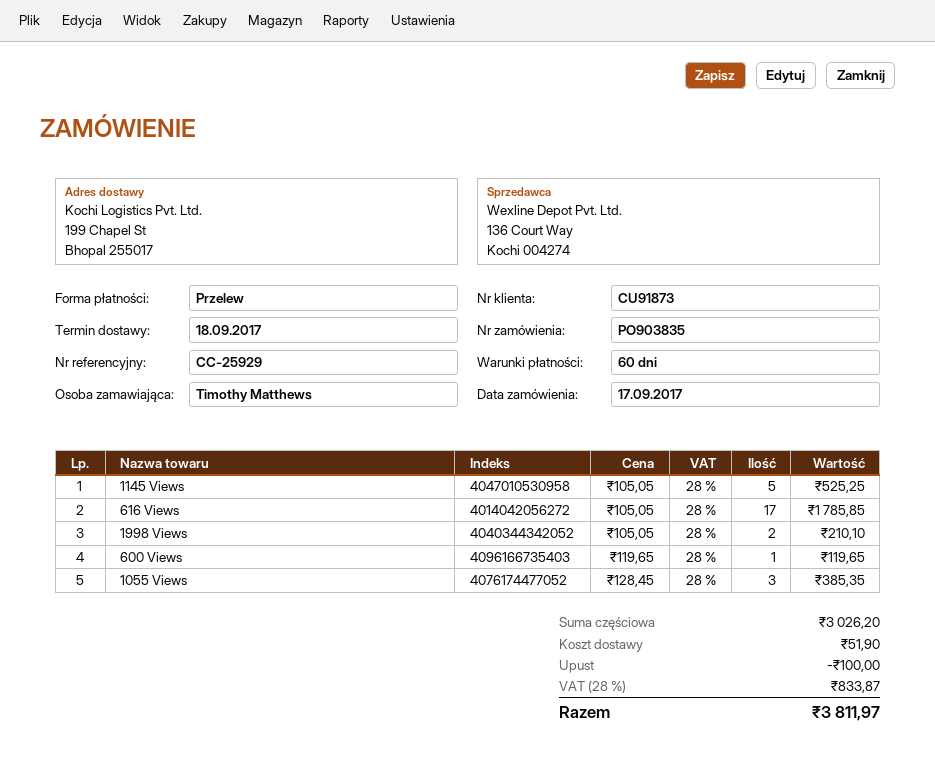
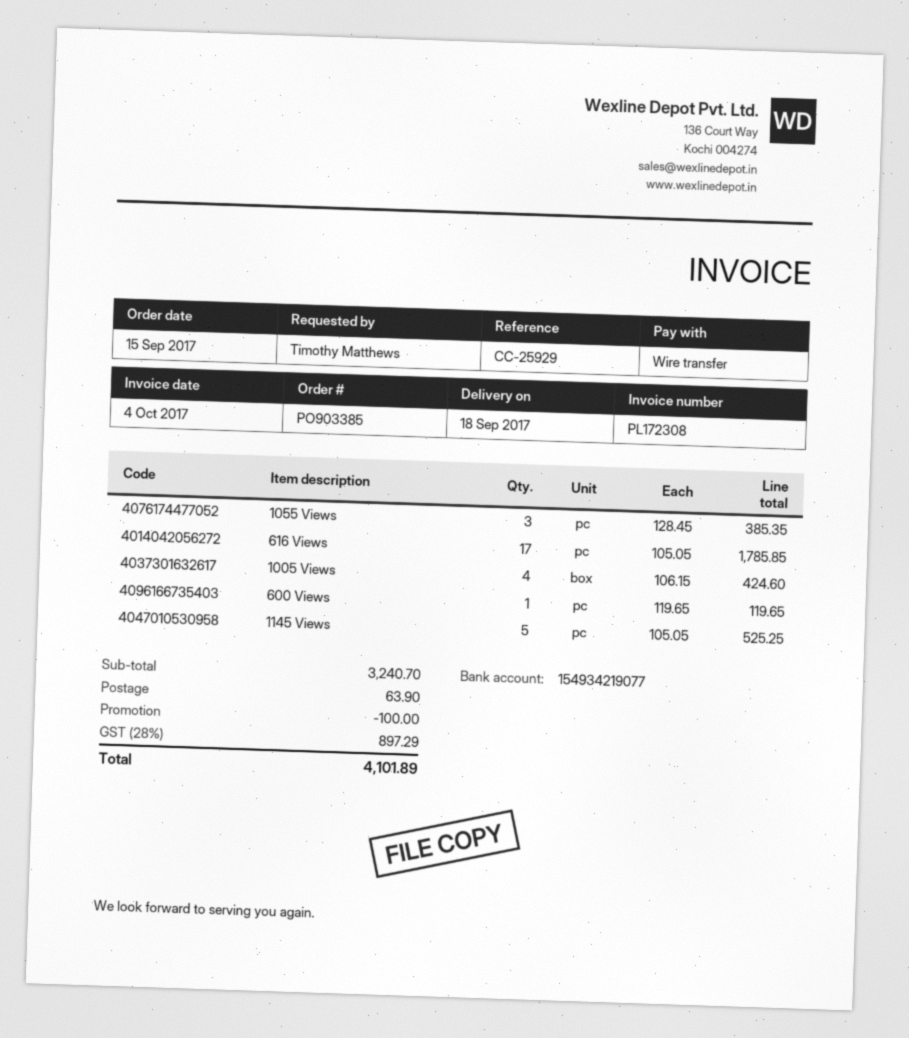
order number: PO903835 -> PO903385
order date: 2017-09-17 -> 2017-09-15
1998 Views: 2 x 105.05 = 210.10 -> none
1005 Views: none -> 4 x 106.15 = 424.60
subtotal: 3026.20 -> 3240.70
shipping: 51.90 -> 63.90
tax: 28% = 833.87 -> 28% = 897.29
total: 3811.97 -> 4101.89

